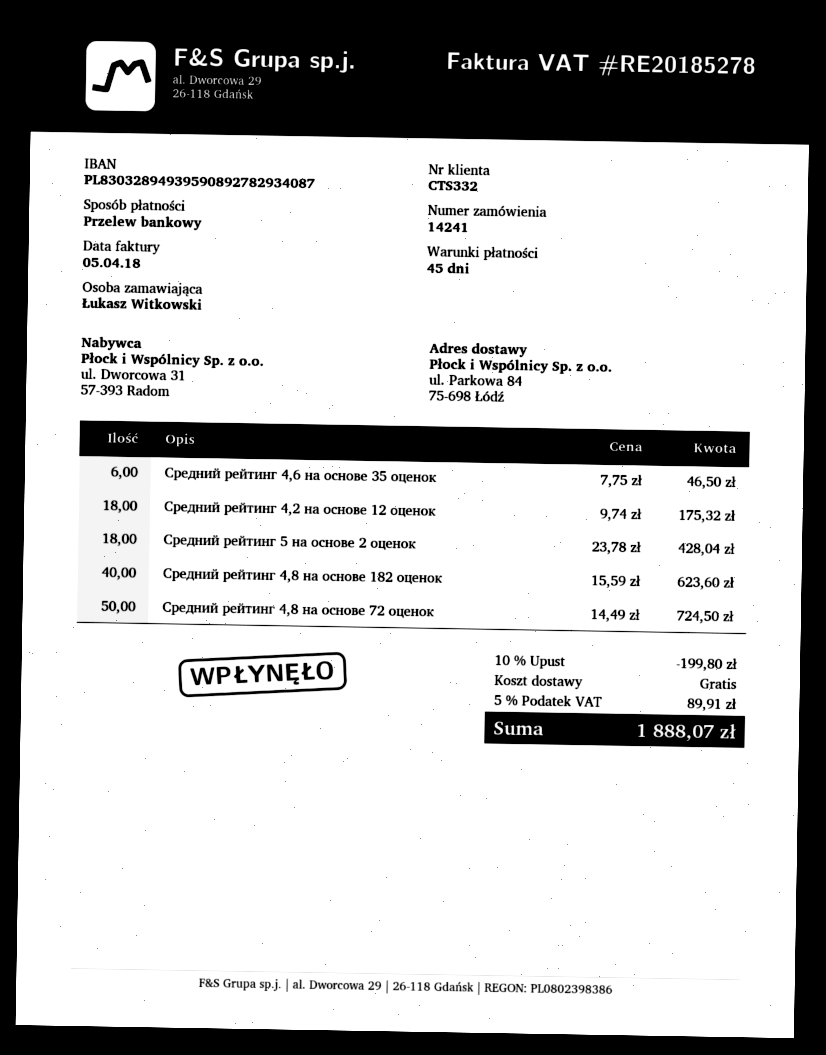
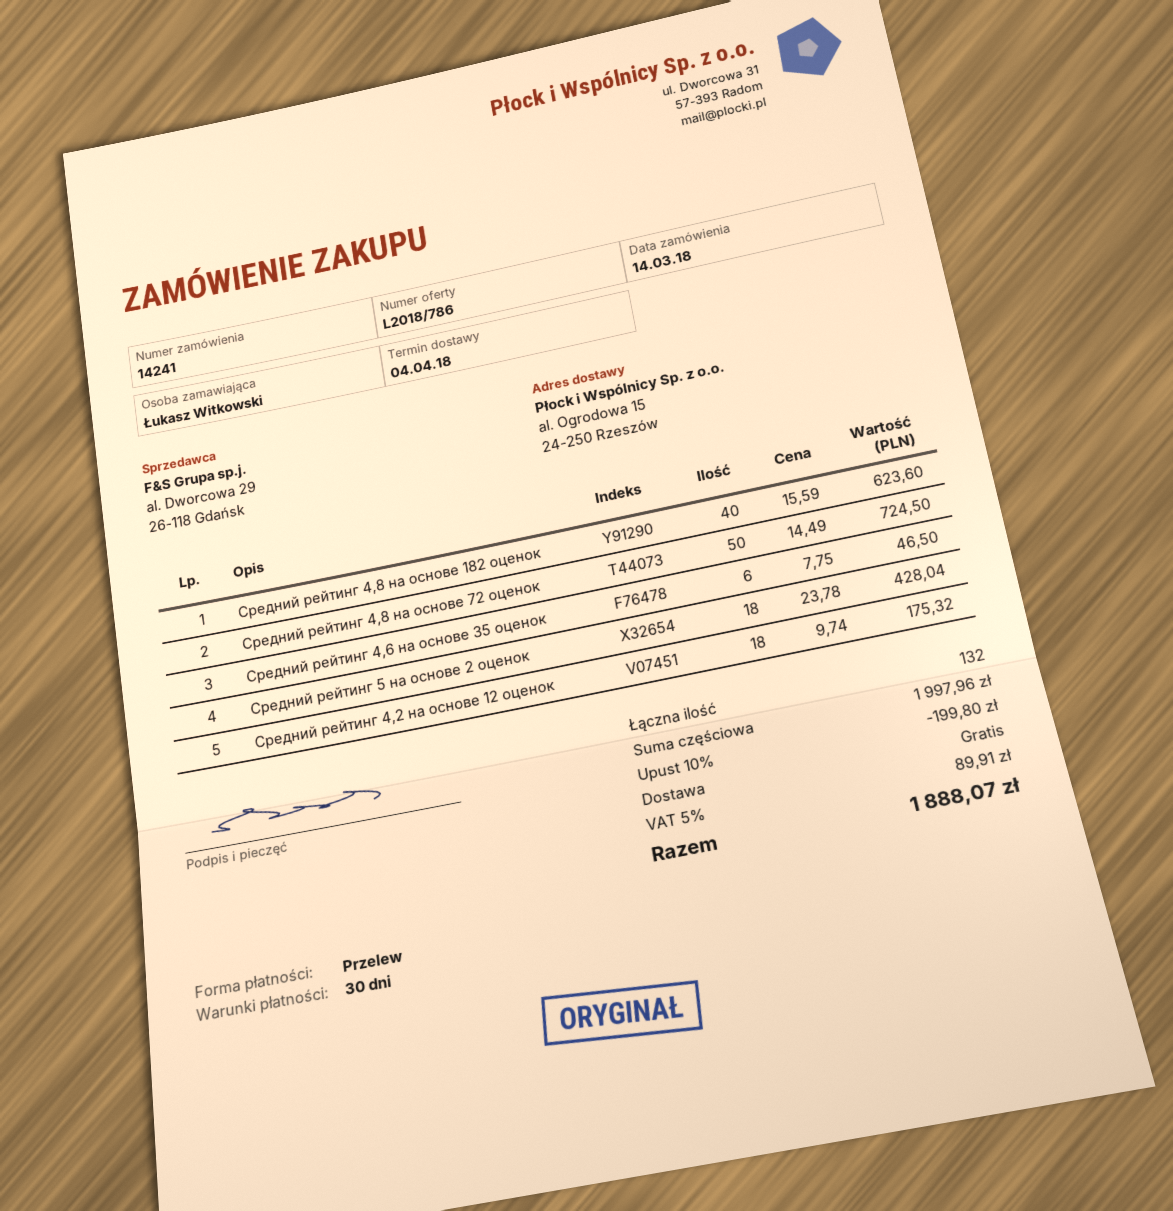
payment terms: 45 days -> 30 days
ship to: ul. Parkowa 84, 75-698 Łódź -> al. Ogrodowa 15, 24-250 Rzeszów

